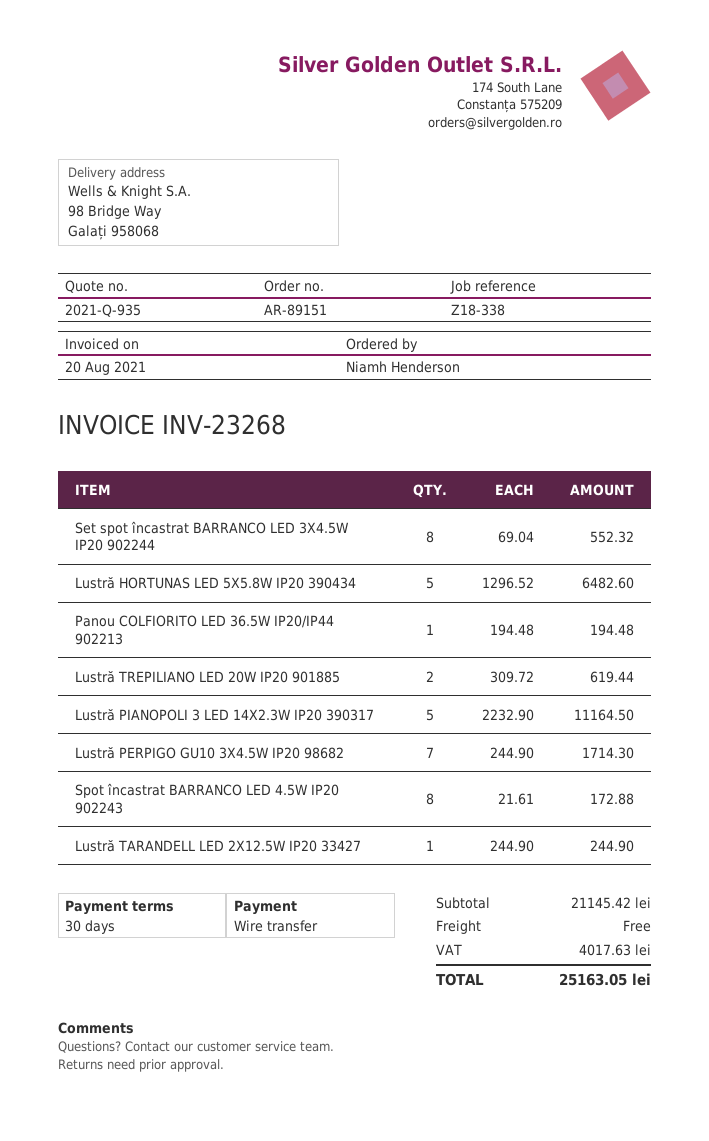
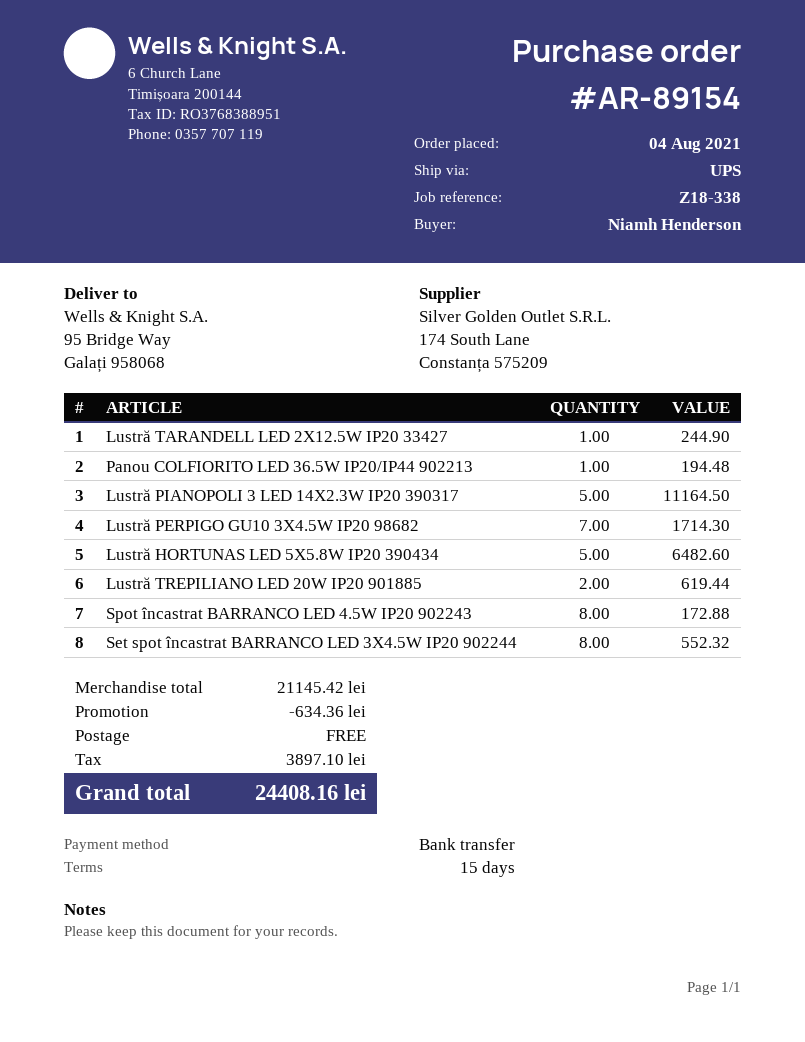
order number: AR-89151 -> AR-89154
payment terms: 30 days -> 15 days
ship to: 98 Bridge Way, Galați 958068 -> 95 Bridge Way, Galați 958068
discount: none -> 634.36
tax: 4017.63 -> 3897.10
total: 25163.05 -> 24408.16

